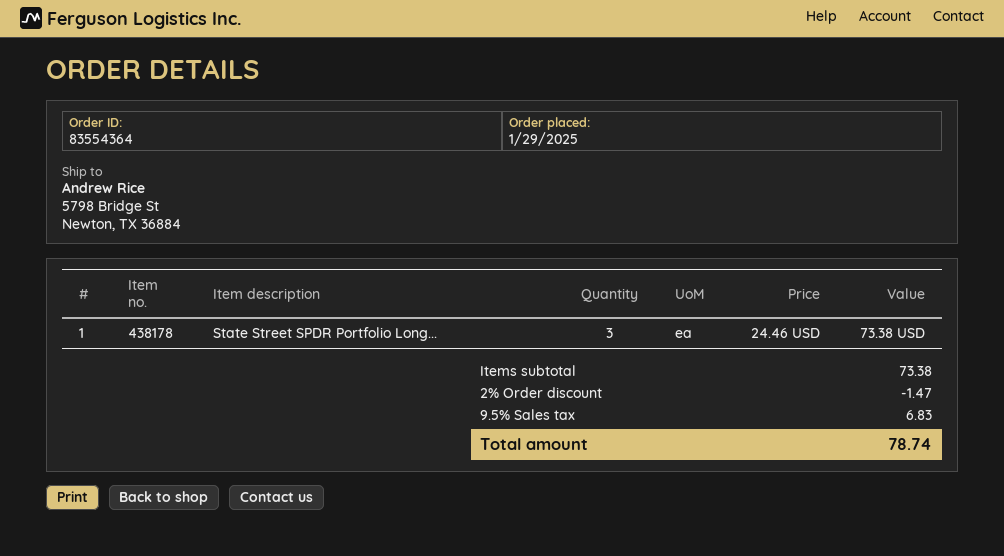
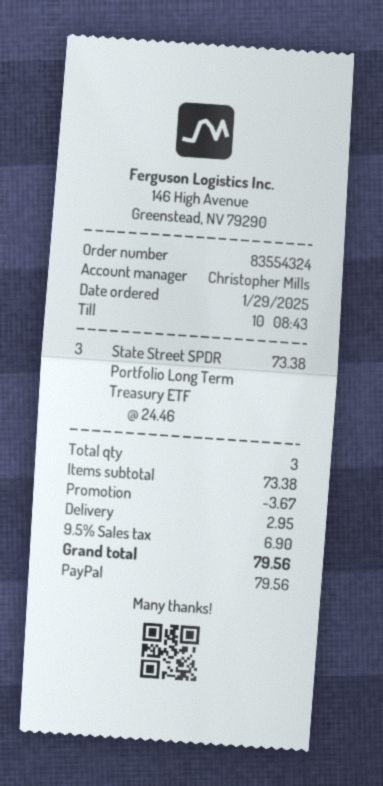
order number: 83554364 -> 83554324
discount: 1.47 -> 3.67
shipping: none -> 2.95
tax: 9.5% = 6.83 -> 9.5% = 6.90
total: 78.74 -> 79.56

